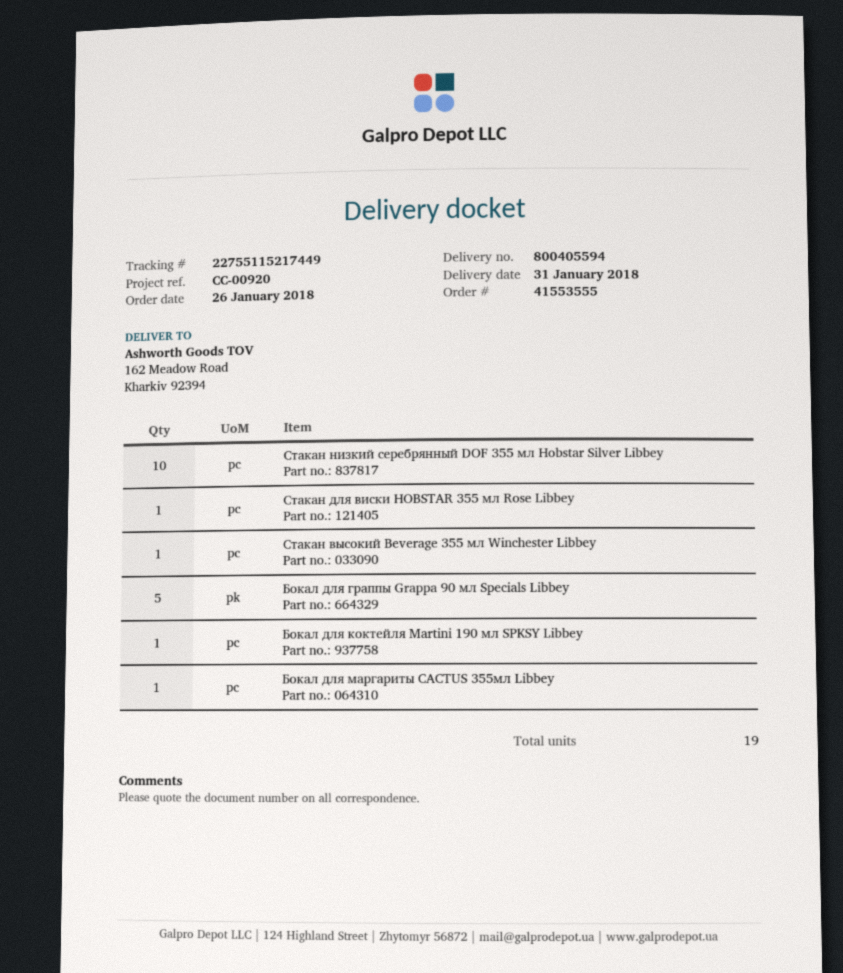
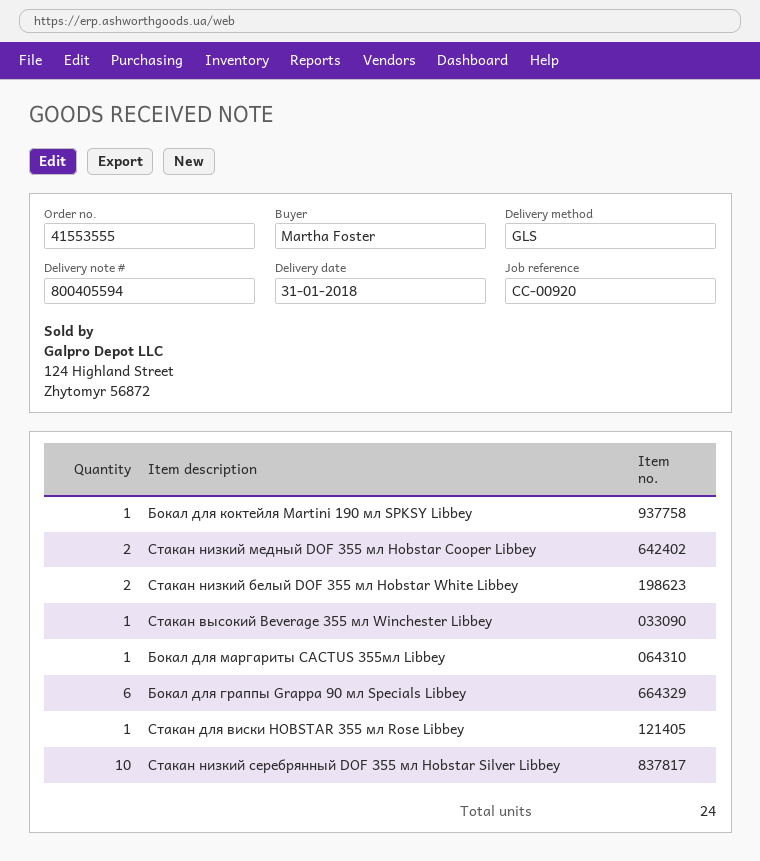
Бокал для граппы Grappa 90 мл Specials Libbey: 5 -> 6
Стакан низкий медный DOF 355 мл Hobstar Cooper Libbey: none -> 2
Стакан низкий белый DOF 355 мл Hobstar White Libbey: none -> 2
total quantity: 19 -> 24

